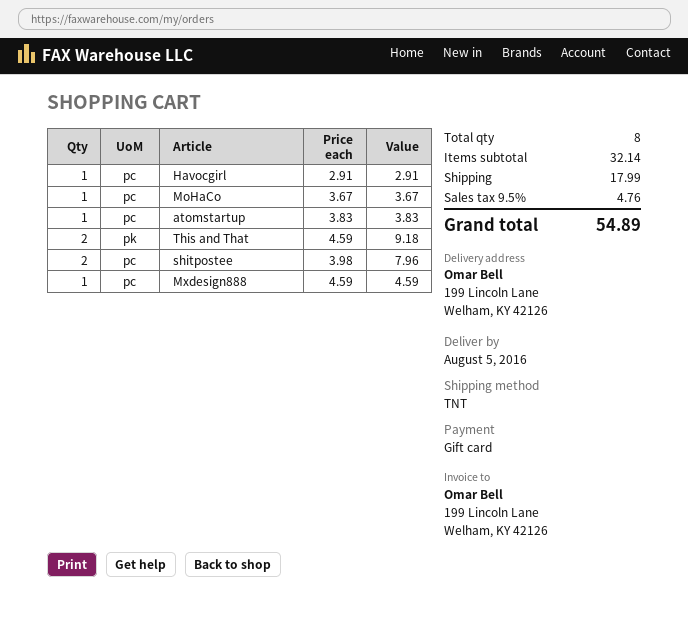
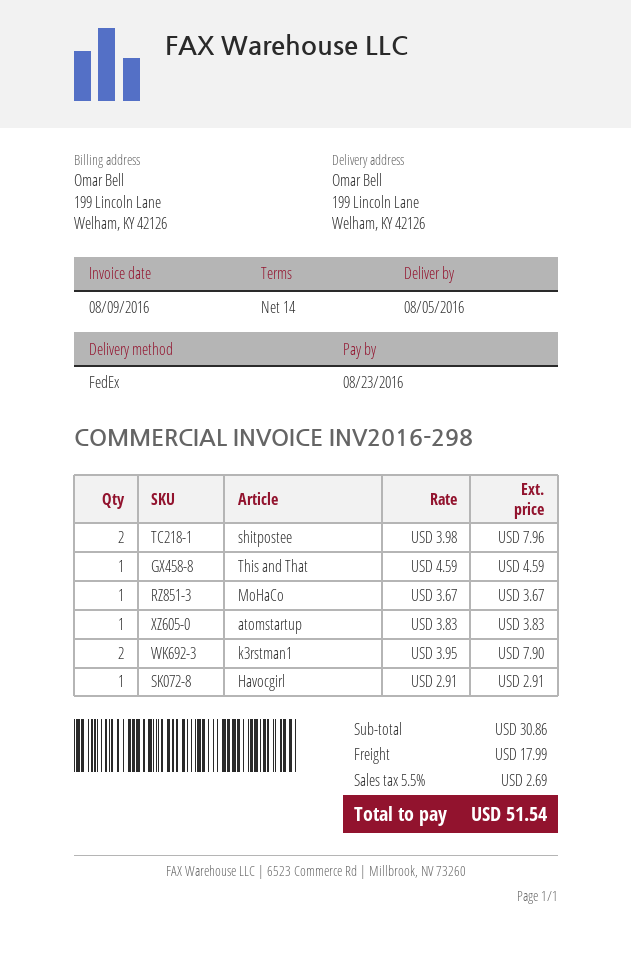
shipping method: TNT -> FedEx
This and That: 2 x 4.59 = 9.18 -> 1 x 4.59 = 4.59
Mxdesign888: 1 x 4.59 = 4.59 -> none
k3rstman1: none -> 2 x 3.95 = 7.90
subtotal: 32.14 -> 30.86
tax: 9.5% = 4.76 -> 5.5% = 2.69
total: 54.89 -> 51.54

